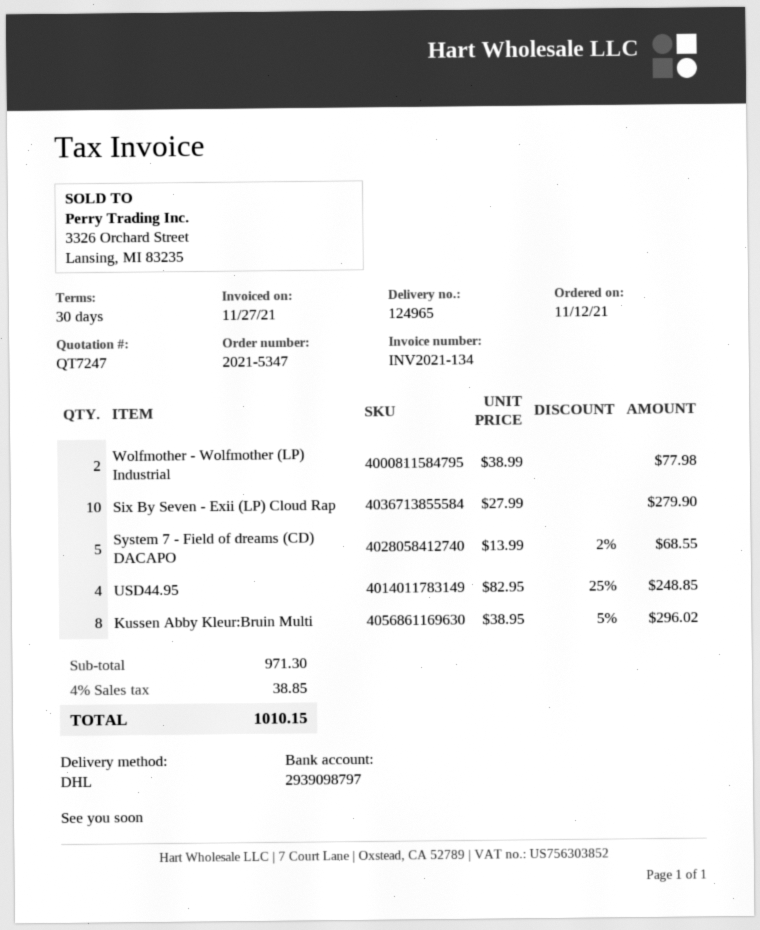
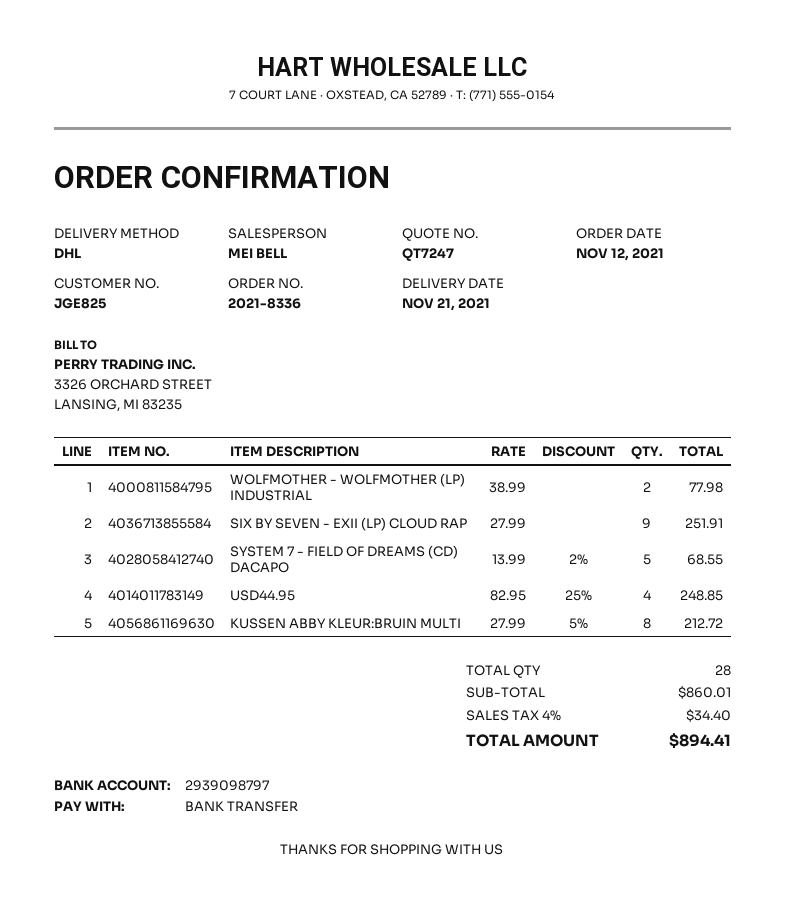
order number: 2021-5347 -> 2021-8336
Six By Seven - Exii (LP) Cloud Rap: 10 x 27.99 = 279.90 -> 9 x 27.99 = 251.91
Kussen Abby Kleur:Bruin Multi: 8 x 38.95 - 5% = 296.02 -> 8 x 27.99 - 5% = 212.72
subtotal: 971.30 -> 860.01
tax: 4% = 38.85 -> 4% = 34.40
total: 1010.15 -> 894.41

